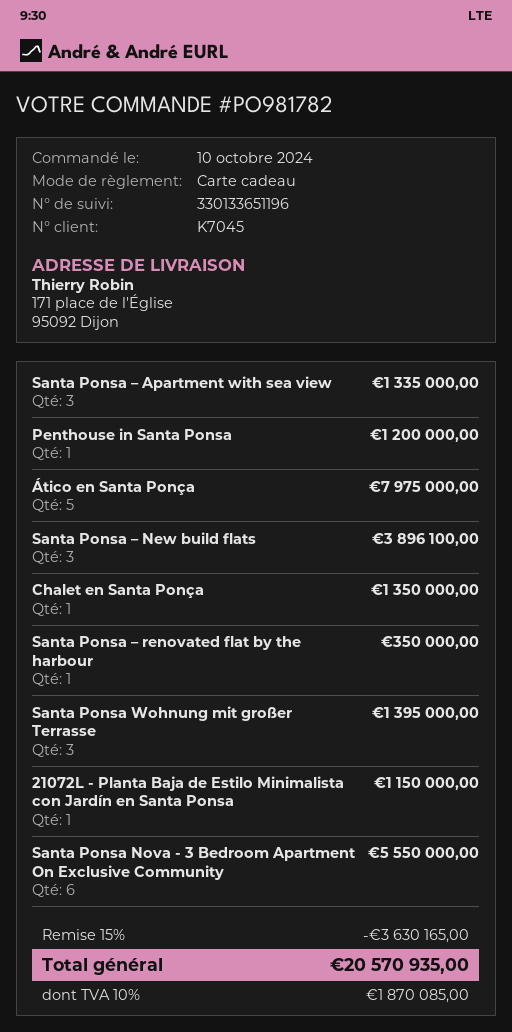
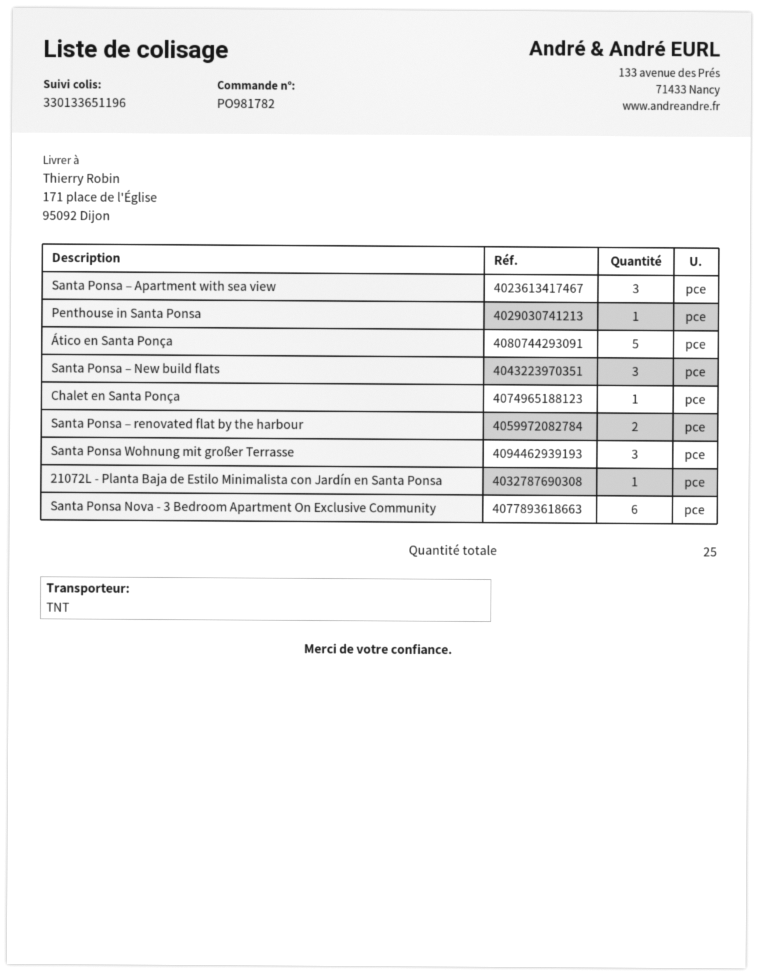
Santa Ponsa – renovated flat by the harbour: 1 -> 2

